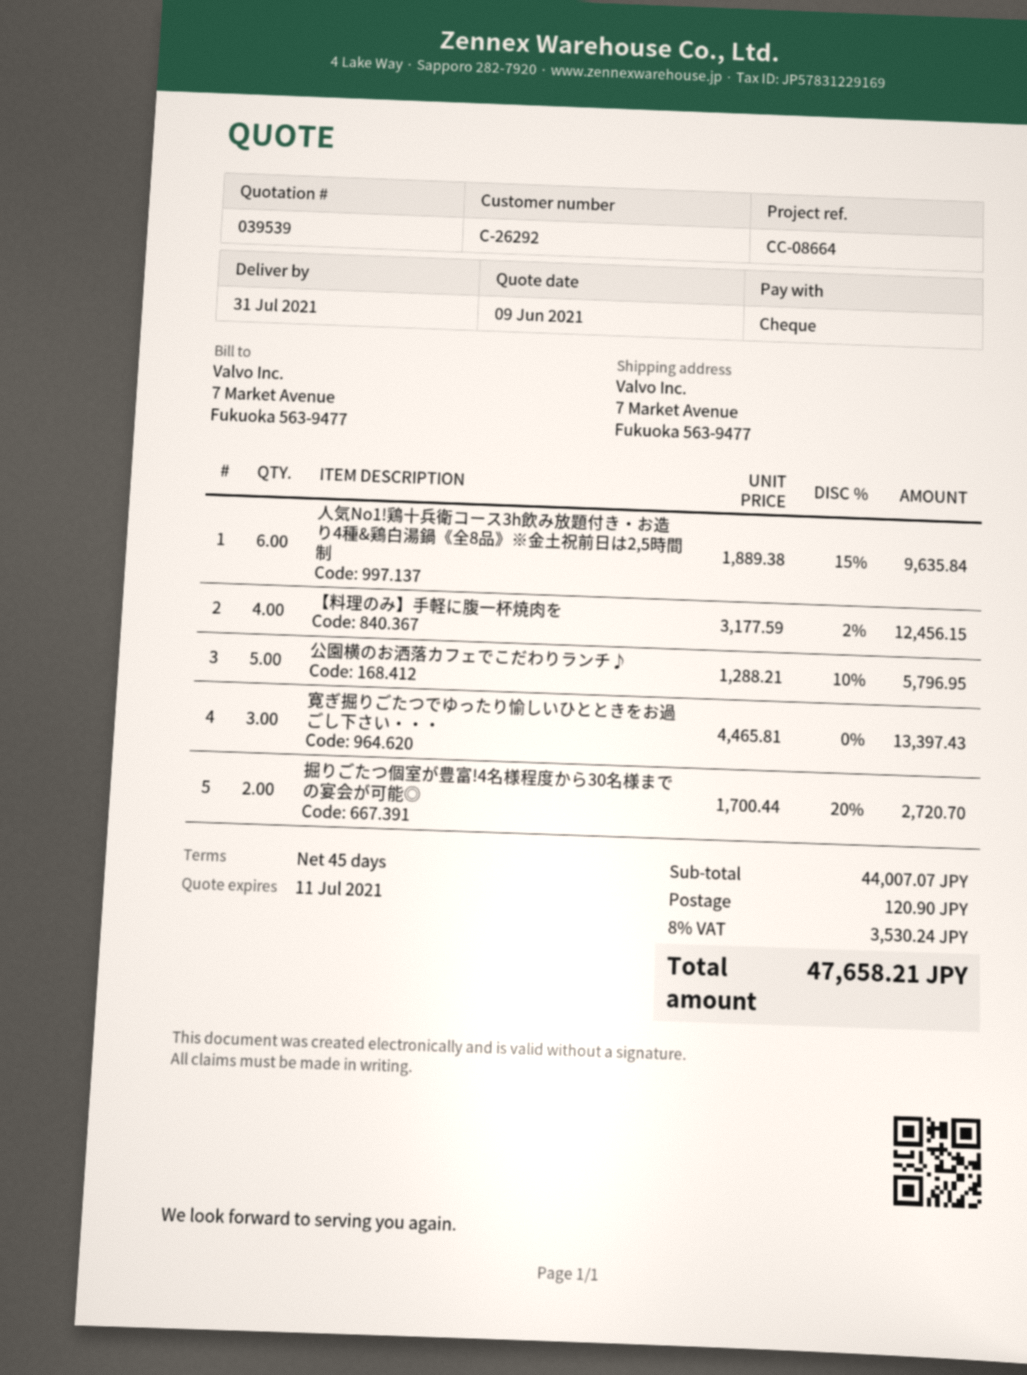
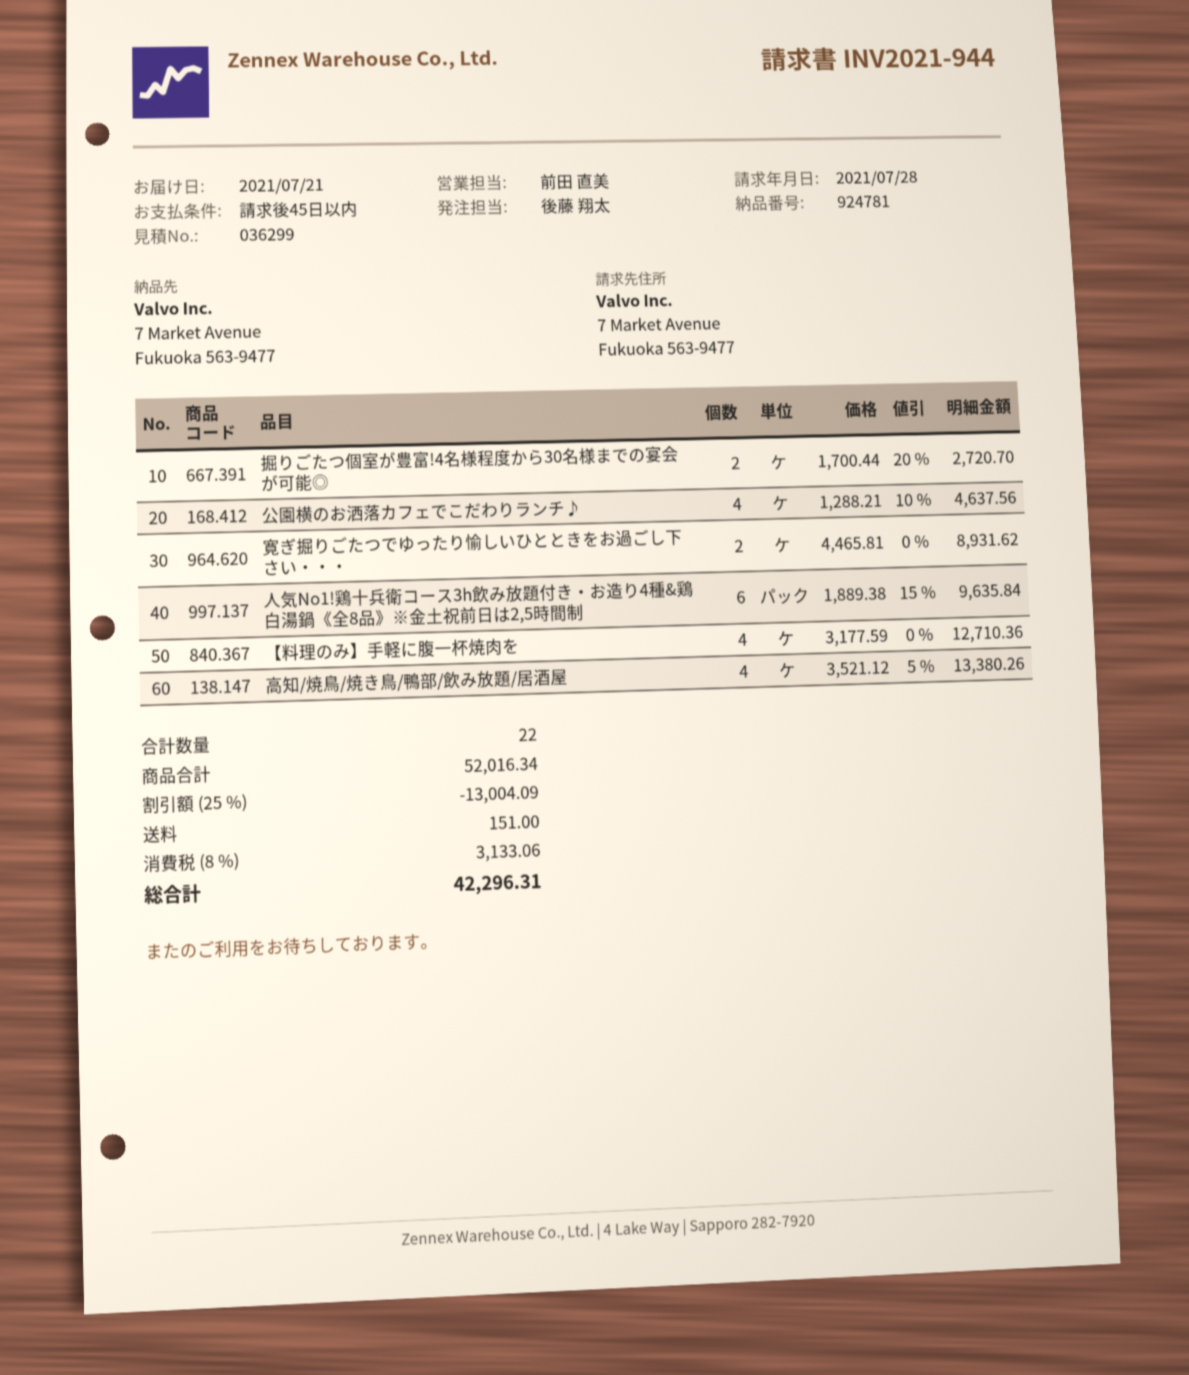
quote number: 039539 -> 036299
delivery date: 2021-07-31 -> 2021-07-21
【料理のみ】手軽に腹一杯焼肉を: 4 x 3177.59 - 2% = 12456.15 -> 4 x 3177.59 = 12710.36
公園横のお洒落カフェでこだわりランチ♪: 5 x 1288.21 - 10% = 5796.95 -> 4 x 1288.21 - 10% = 4637.56
寛ぎ掘りごたつでゆったり愉しいひとときをお過ごし下さい・・・: 3 x 4465.81 = 13397.43 -> 2 x 4465.81 = 8931.62
高知/焼鳥/焼き鳥/鴨部/飲み放題/居酒屋: none -> 4 x 3521.12 - 5% = 13380.26
subtotal: 44007.07 -> 52016.34
discount: none -> 25% = 13004.09
shipping: 120.90 -> 151.00
tax: 8% = 3530.24 -> 8% = 3133.06
total: 47658.21 -> 42296.31

